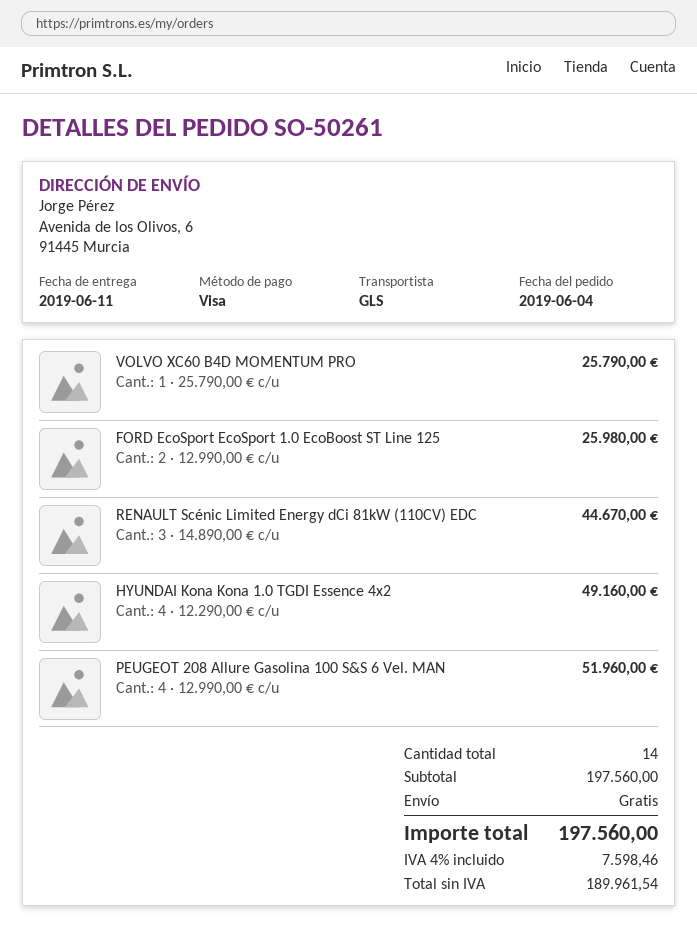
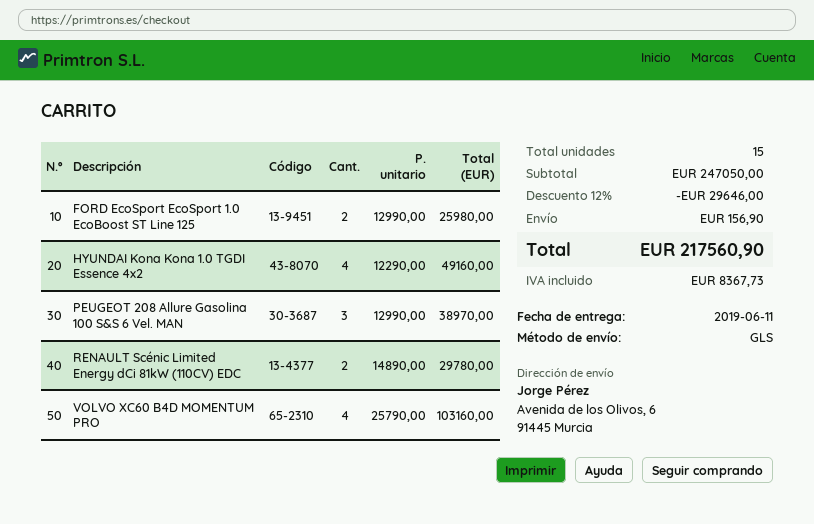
VOLVO XC60 B4D MOMENTUM PRO: 1 x 25790.00 = 25790.00 -> 4 x 25790.00 = 103160.00
RENAULT Scénic Limited Energy dCi 81kW (110CV) EDC: 3 x 14890.00 = 44670.00 -> 2 x 14890.00 = 29780.00
PEUGEOT 208 Allure Gasolina 100 S&S 6 Vel. MAN: 4 x 12990.00 = 51960.00 -> 3 x 12990.00 = 38970.00
total quantity: 14 -> 15
subtotal: 197560.00 -> 247050.00
discount: none -> 12% = 29646.00
shipping: 0.00 -> 156.90
tax: 7598.46 -> 8367.73
total: 197560.00 -> 217560.90

